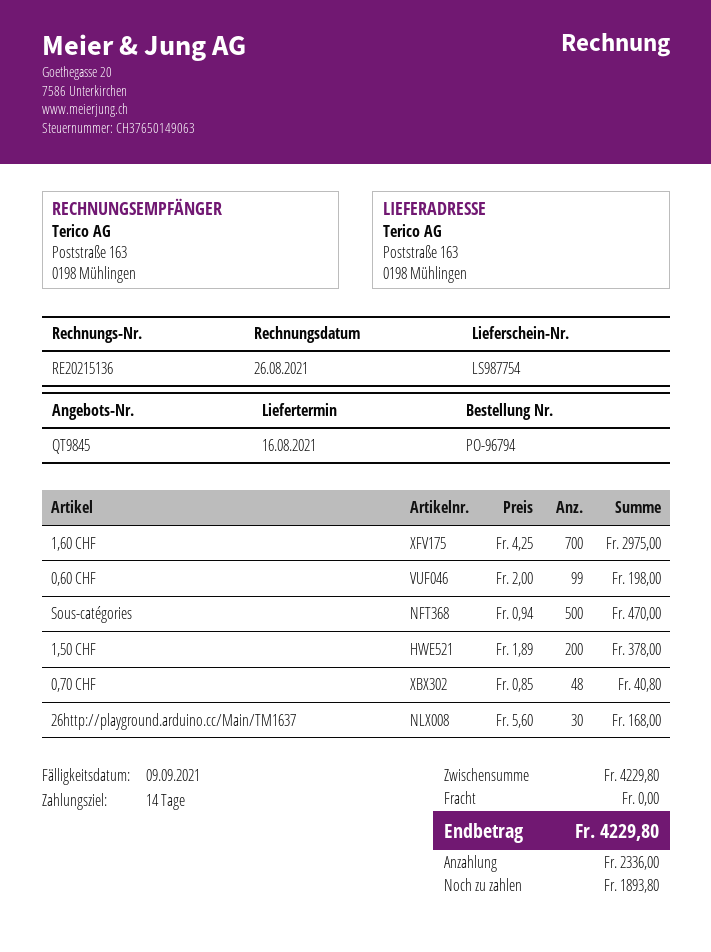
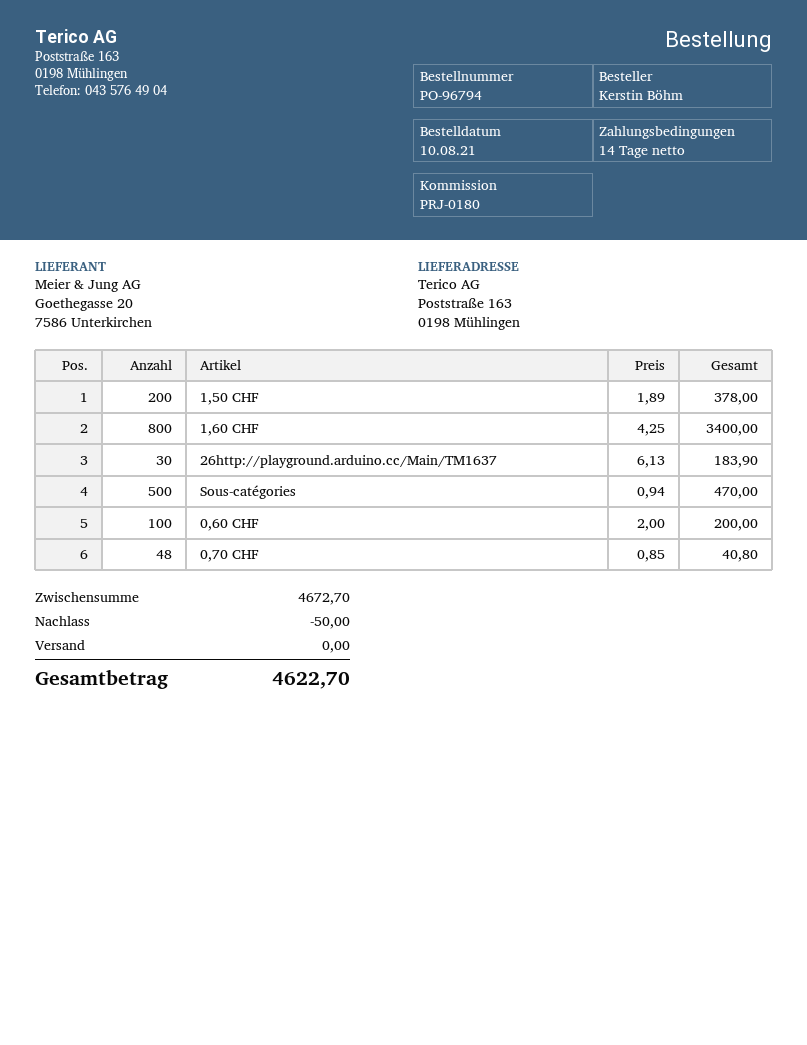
1,60 CHF: 700 x 4.25 = 2975.00 -> 800 x 4.25 = 3400.00
0,60 CHF: 99 x 2.00 = 198.00 -> 100 x 2.00 = 200.00
26http://playground.arduino.cc/Main/TM1637: 30 x 5.60 = 168.00 -> 30 x 6.13 = 183.90
subtotal: 4229.80 -> 4672.70
discount: none -> 50.00
total: 4229.80 -> 4622.70

